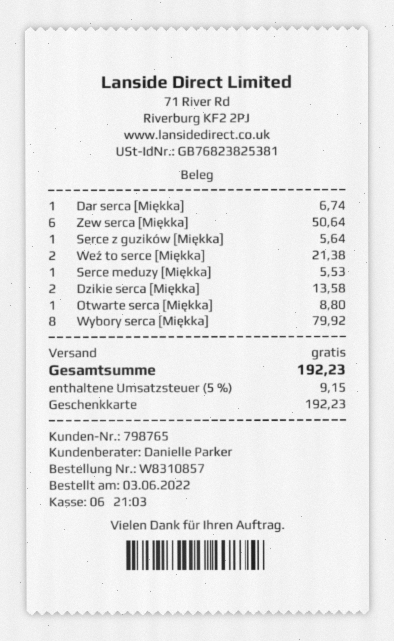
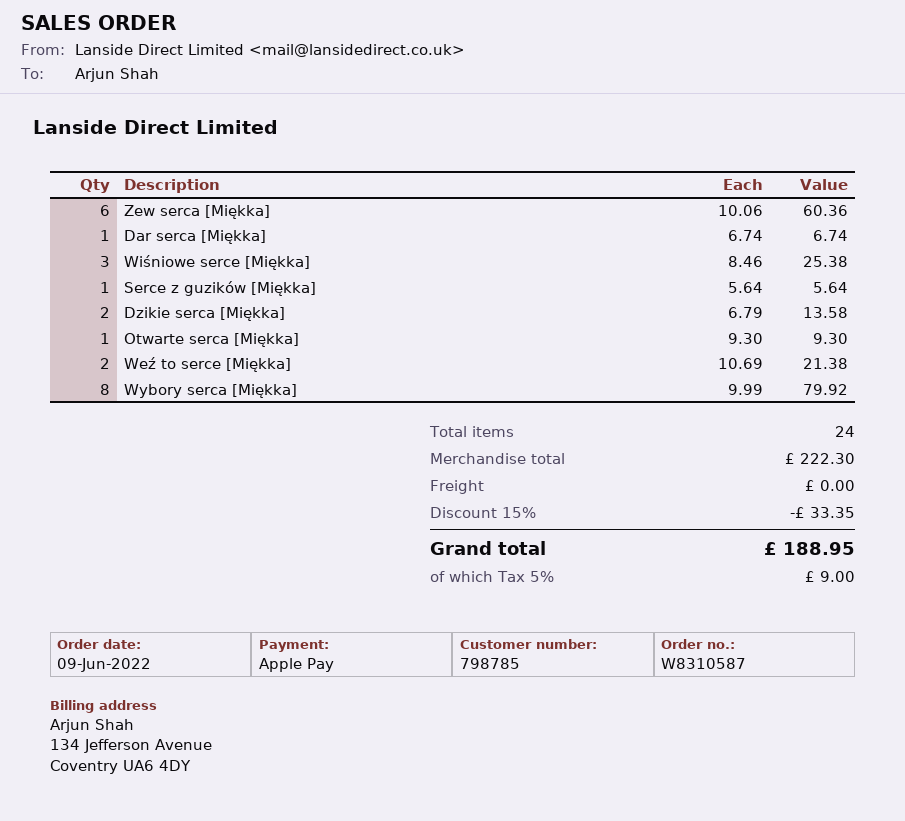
order number: W8310857 -> W8310587
order date: 2022-06-03 -> 2022-06-09
customer number: 798765 -> 798785
payment method: gift card -> Apple Pay
Zew serca [Miękka]: 6 for 50.64 -> 6 for 60.36
Serce meduzy [Miękka]: 1 for 5.53 -> none
Otwarte serca [Miękka]: 1 for 8.80 -> 1 for 9.30
Wiśniowe serce [Miękka]: none -> 3 for 25.38
discount: none -> 15% = 33.35
tax: 5% = 9.15 -> 5% = 9.00
total: 192.23 -> 188.95

